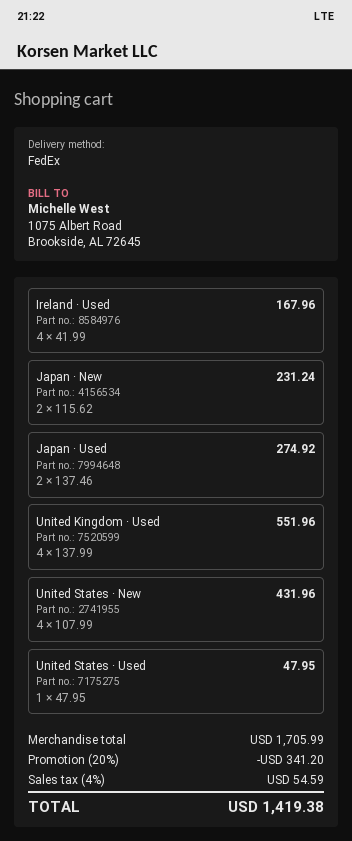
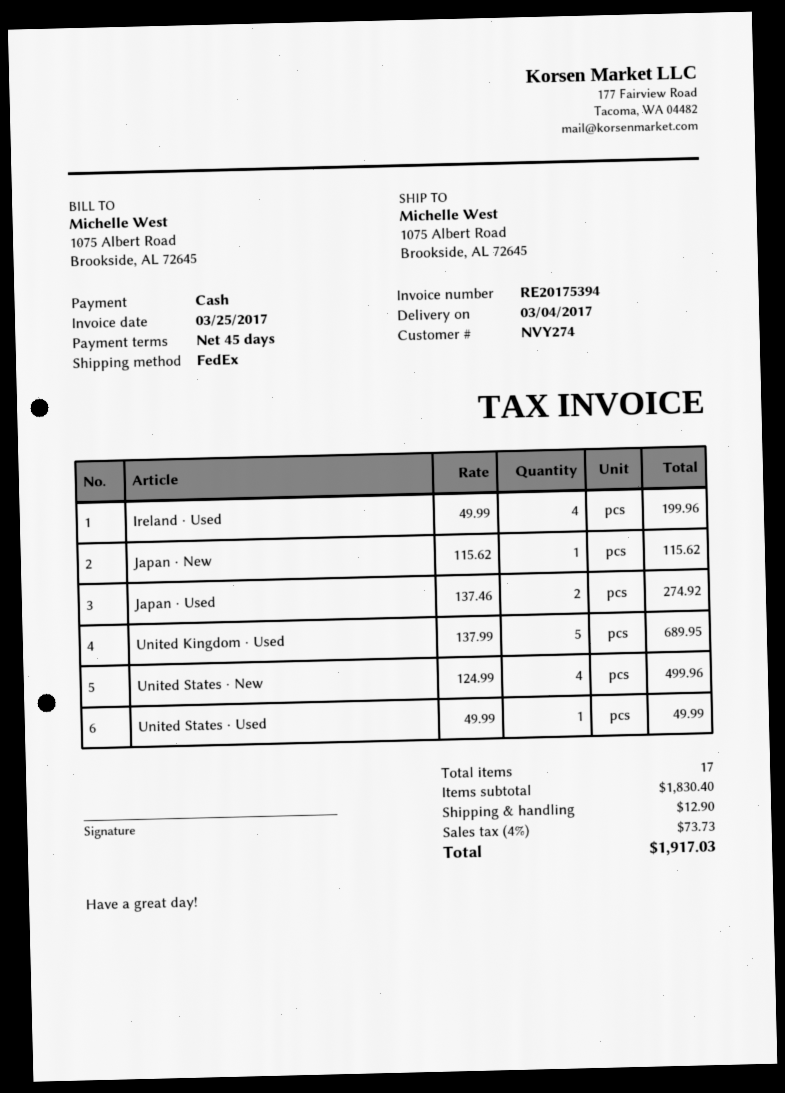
Ireland · Used: 4 x 41.99 = 167.96 -> 4 x 49.99 = 199.96
Japan · New: 2 x 115.62 = 231.24 -> 1 x 115.62 = 115.62
United Kingdom · Used: 4 x 137.99 = 551.96 -> 5 x 137.99 = 689.95
United States · New: 4 x 107.99 = 431.96 -> 4 x 124.99 = 499.96
United States · Used: 1 x 47.95 = 47.95 -> 1 x 49.99 = 49.99
subtotal: 1705.99 -> 1830.40
discount: 20% = 341.20 -> none
shipping: none -> 12.90
tax: 4% = 54.59 -> 4% = 73.73
total: 1419.38 -> 1917.03

